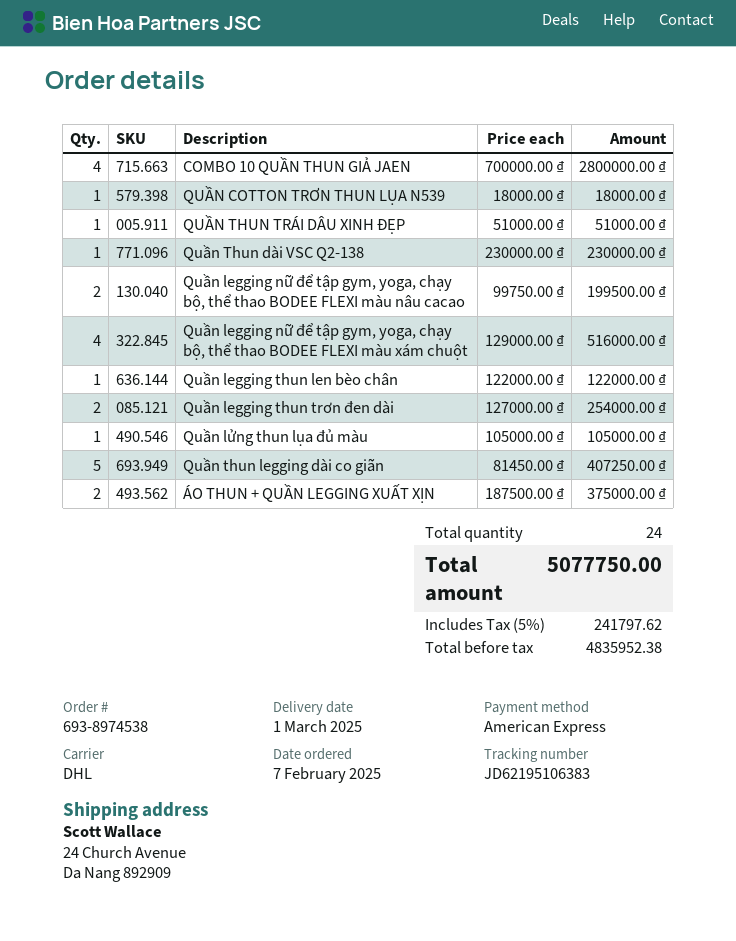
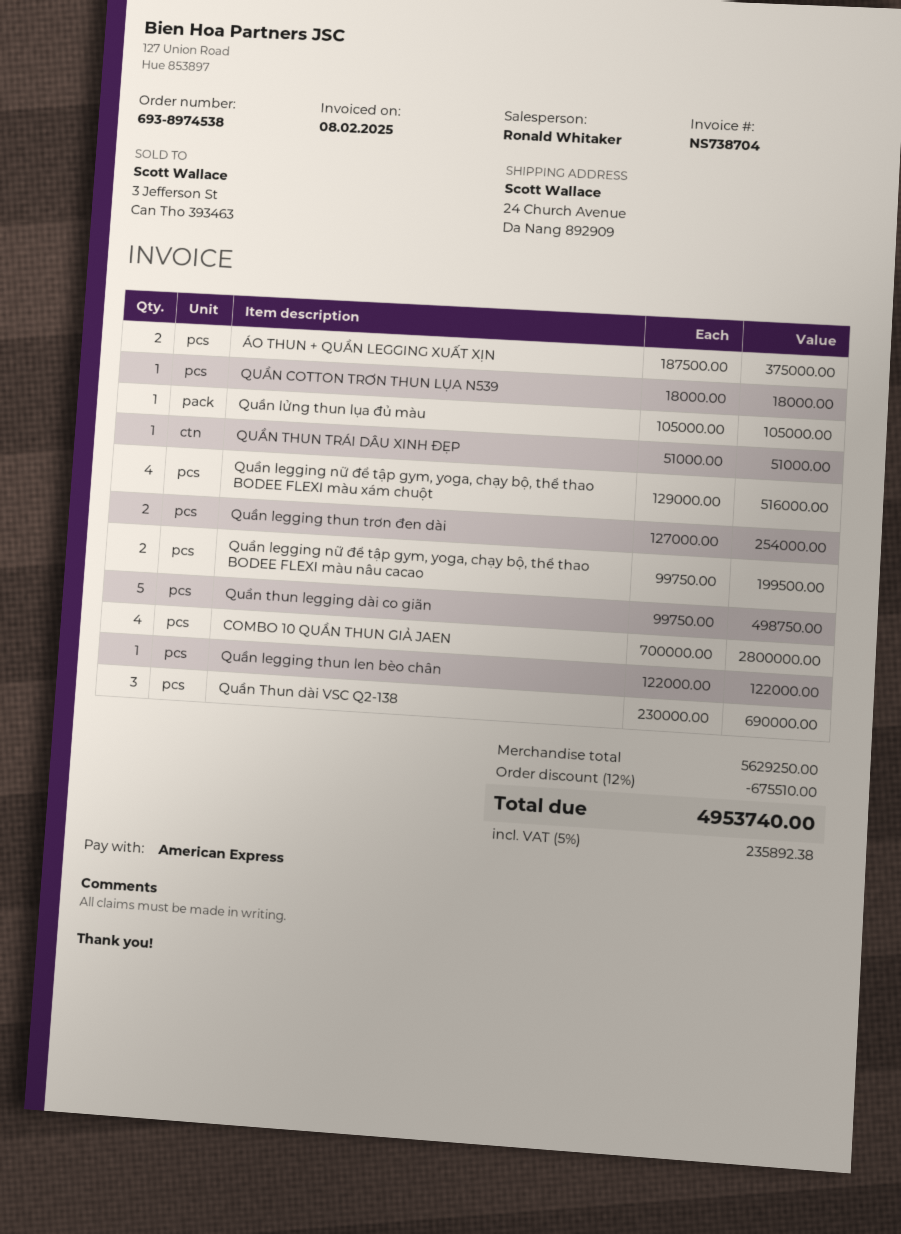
Quần Thun dài VSC Q2-138: 1 x 230000.00 = 230000.00 -> 3 x 230000.00 = 690000.00
Quần thun legging dài co giãn: 5 x 81450.00 = 407250.00 -> 5 x 99750.00 = 498750.00
discount: none -> 12% = 675510.00
tax: 5% = 241797.62 -> 5% = 235892.38
total: 5077750.00 -> 4953740.00

